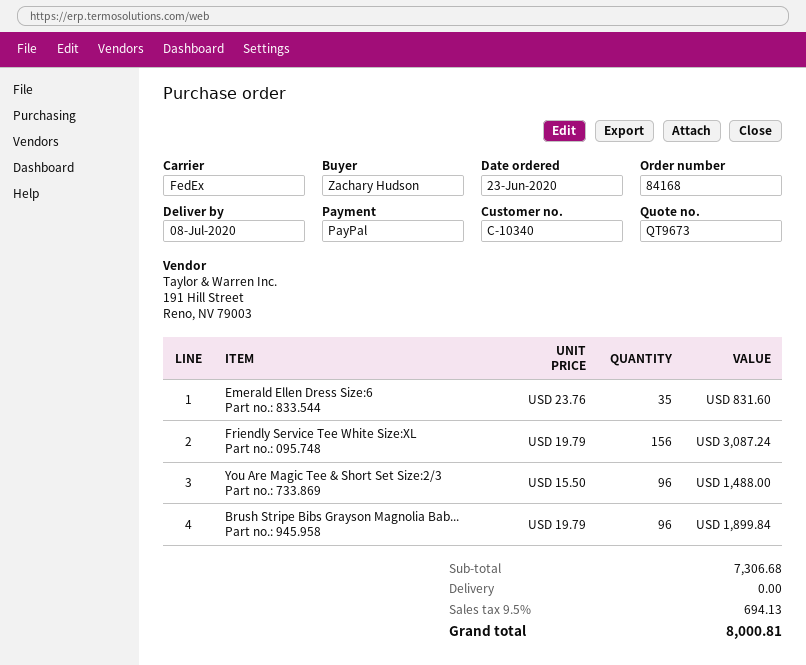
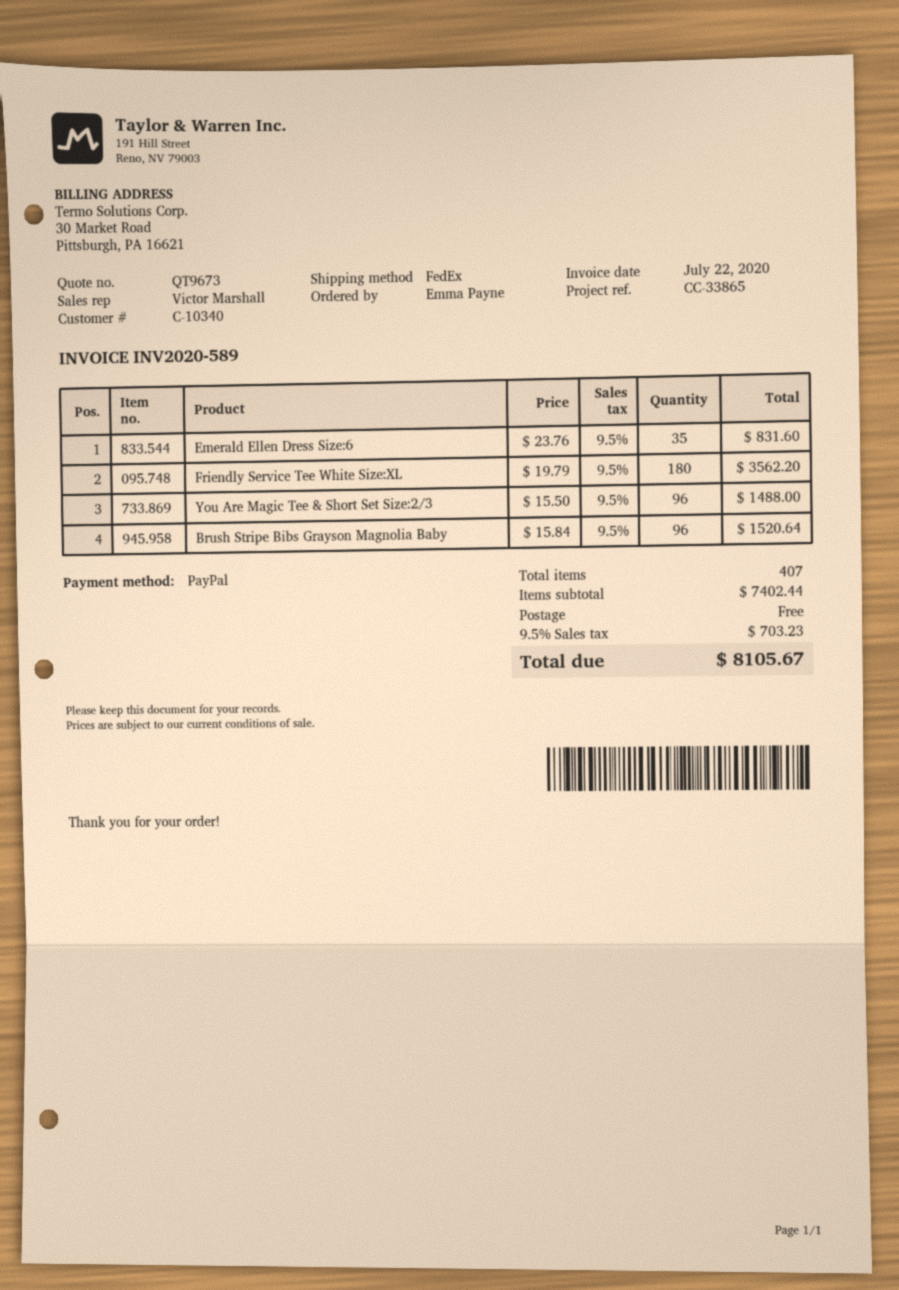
ordered by: Zachary Hudson -> Emma Payne
Friendly Service Tee White Size:XL: 156 x 19.79 = 3087.24 -> 180 x 19.79 = 3562.20
Brush Stripe Bibs Grayson Magnolia Bab...: 96 x 19.79 = 1899.84 -> 96 x 15.84 = 1520.64
subtotal: 7306.68 -> 7402.44
tax: 9.5% = 694.13 -> 9.5% = 703.23
total: 8000.81 -> 8105.67

